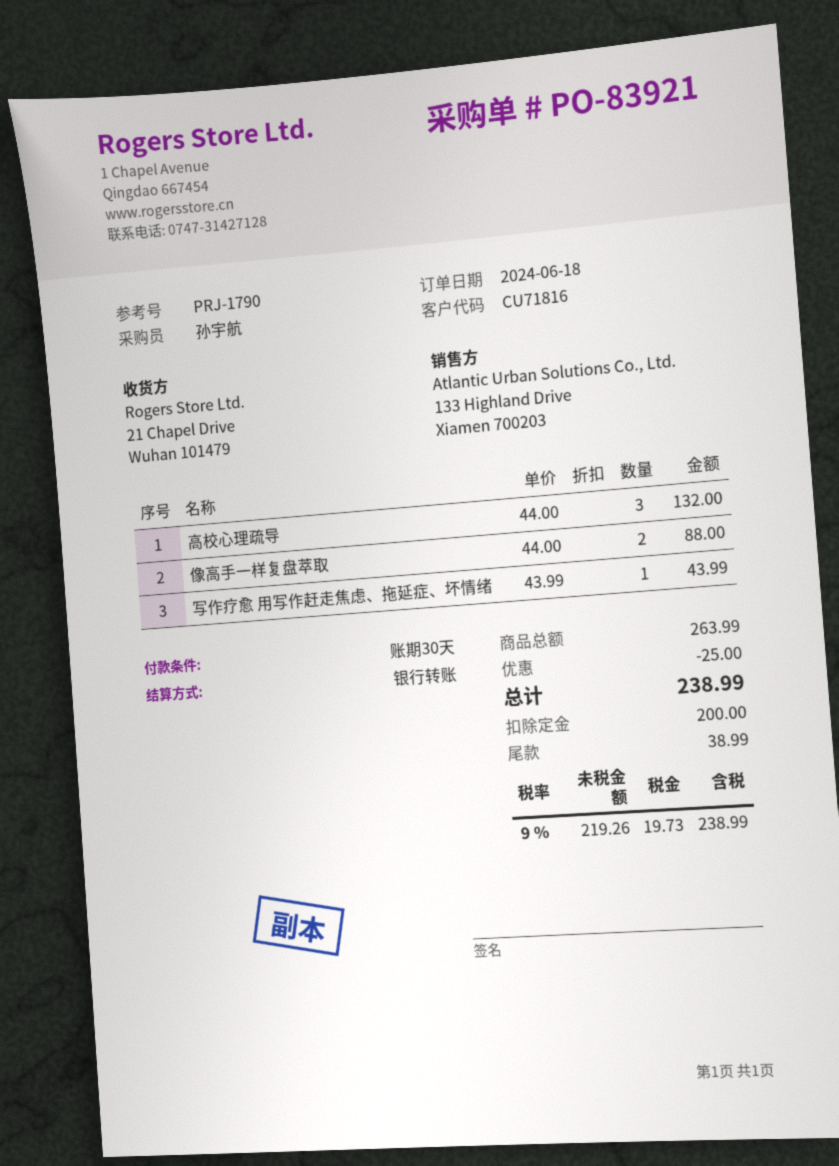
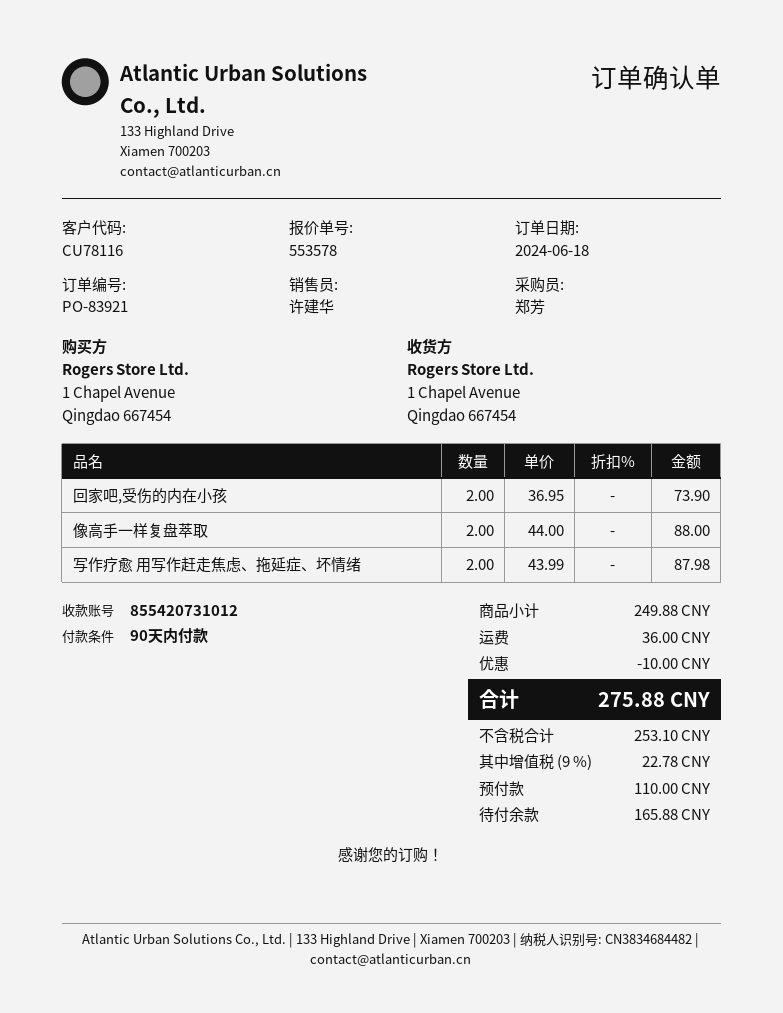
payment terms: 30 days -> 90 days
customer number: CU71816 -> CU78116
ordered by: 孙宇航 -> 郑芳
ship to: 21 Chapel Drive, Wuhan 101479 -> 1 Chapel Avenue, Qingdao 667454
高校心理疏导: 3 x 44.00 = 132.00 -> none
写作疗愈 用写作赶走焦虑、拖延症、坏情绪: 1 x 43.99 = 43.99 -> 2 x 43.99 = 87.98
回家吧,受伤的内在小孩: none -> 2 x 36.95 = 73.90
subtotal: 263.99 -> 249.88
discount: 25.00 -> 10.00
shipping: none -> 36.00
net: 219.26 -> 253.10
tax: 9% = 19.73 -> 9% = 22.78
total: 238.99 -> 275.88
deposit: 200.00 -> 110.00
balance: 38.99 -> 165.88

